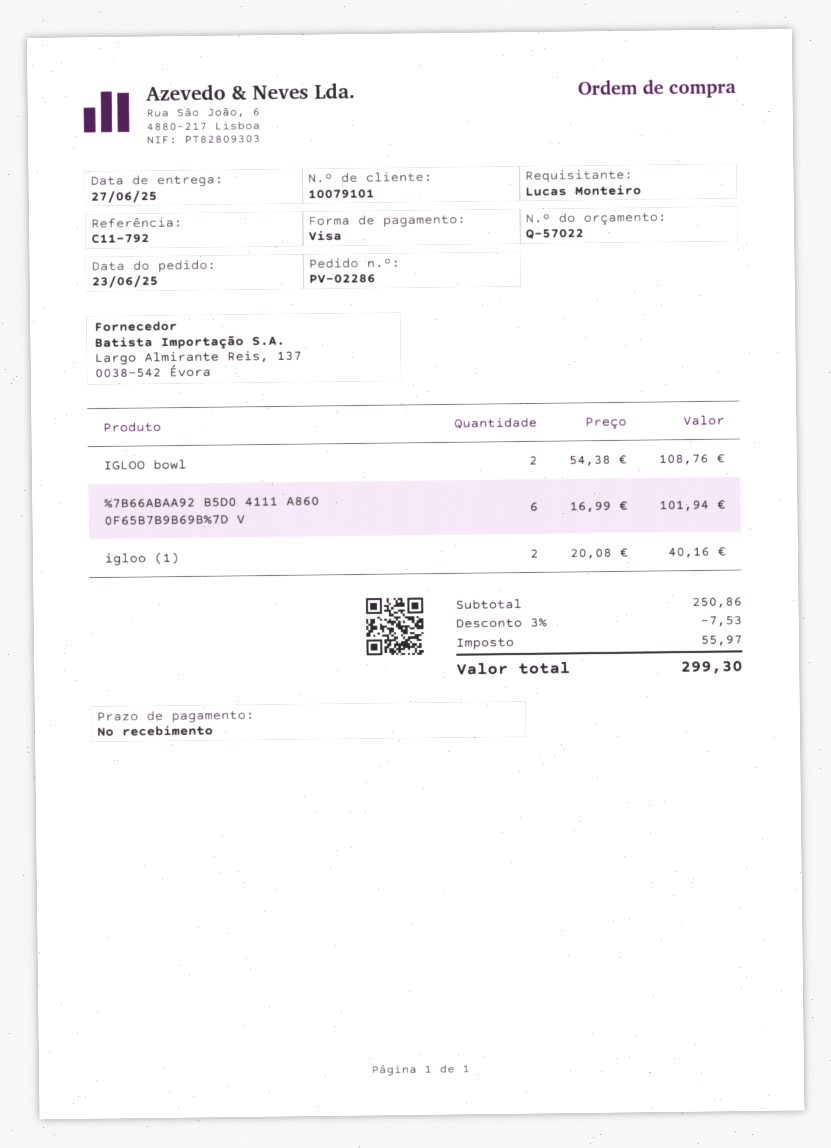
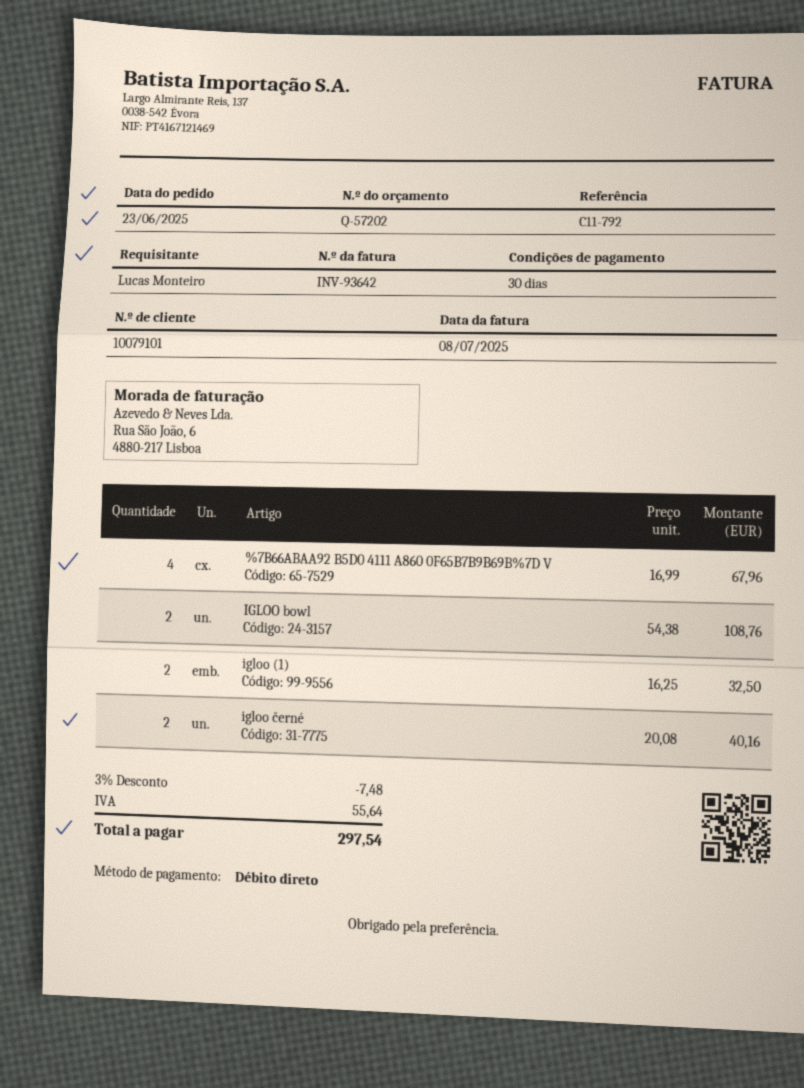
quote number: Q-57022 -> Q-57202
payment terms: on receipt -> 30 days
payment method: Visa -> direct debit
%7B66ABAA92 B5D0 4111 A860 0F65B7B9B69B%7D V: 6 x 16.99 = 101.94 -> 4 x 16.99 = 67.96
igloo (1): 2 x 20.08 = 40.16 -> 2 x 16.25 = 32.50
igloo černé: none -> 2 x 20.08 = 40.16
discount: 3% = 7.53 -> 3% = 7.48
tax: 55.97 -> 55.64
total: 299.30 -> 297.54

